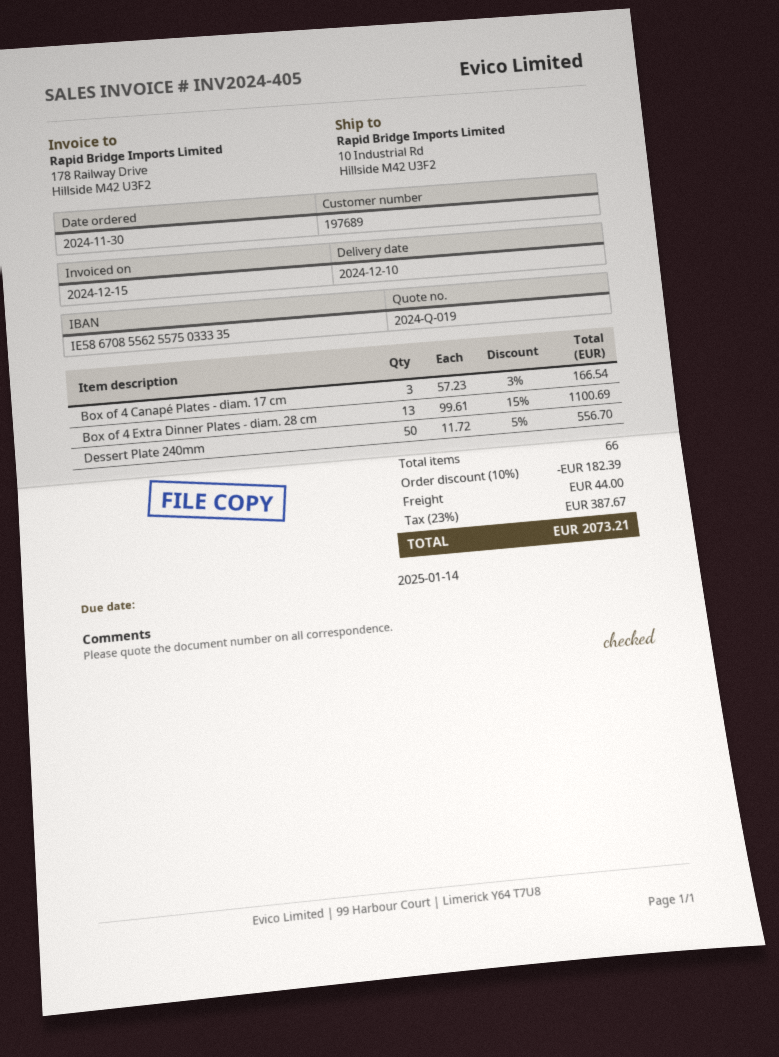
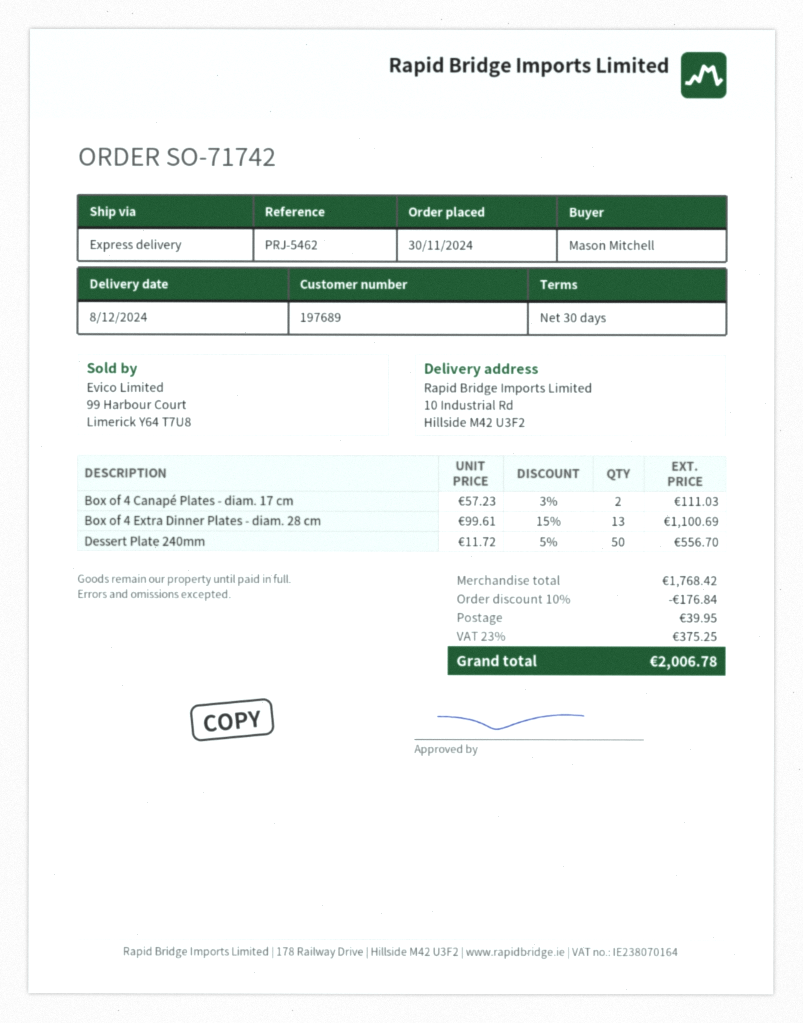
delivery date: 2024-12-10 -> 2024-12-08
Box of 4 Canapé Plates - diam. 17 cm: 3 x 57.23 - 3% = 166.54 -> 2 x 57.23 - 3% = 111.03
discount: 10% = 182.39 -> 10% = 176.84
shipping: 44.00 -> 39.95
tax: 23% = 387.67 -> 23% = 375.25
total: 2073.21 -> 2006.78

